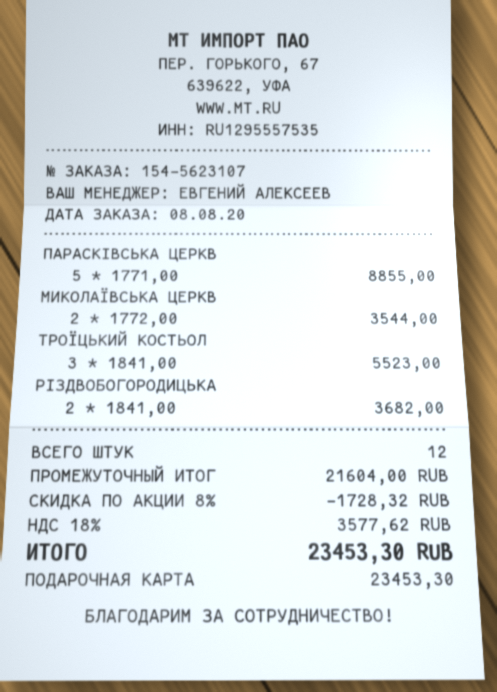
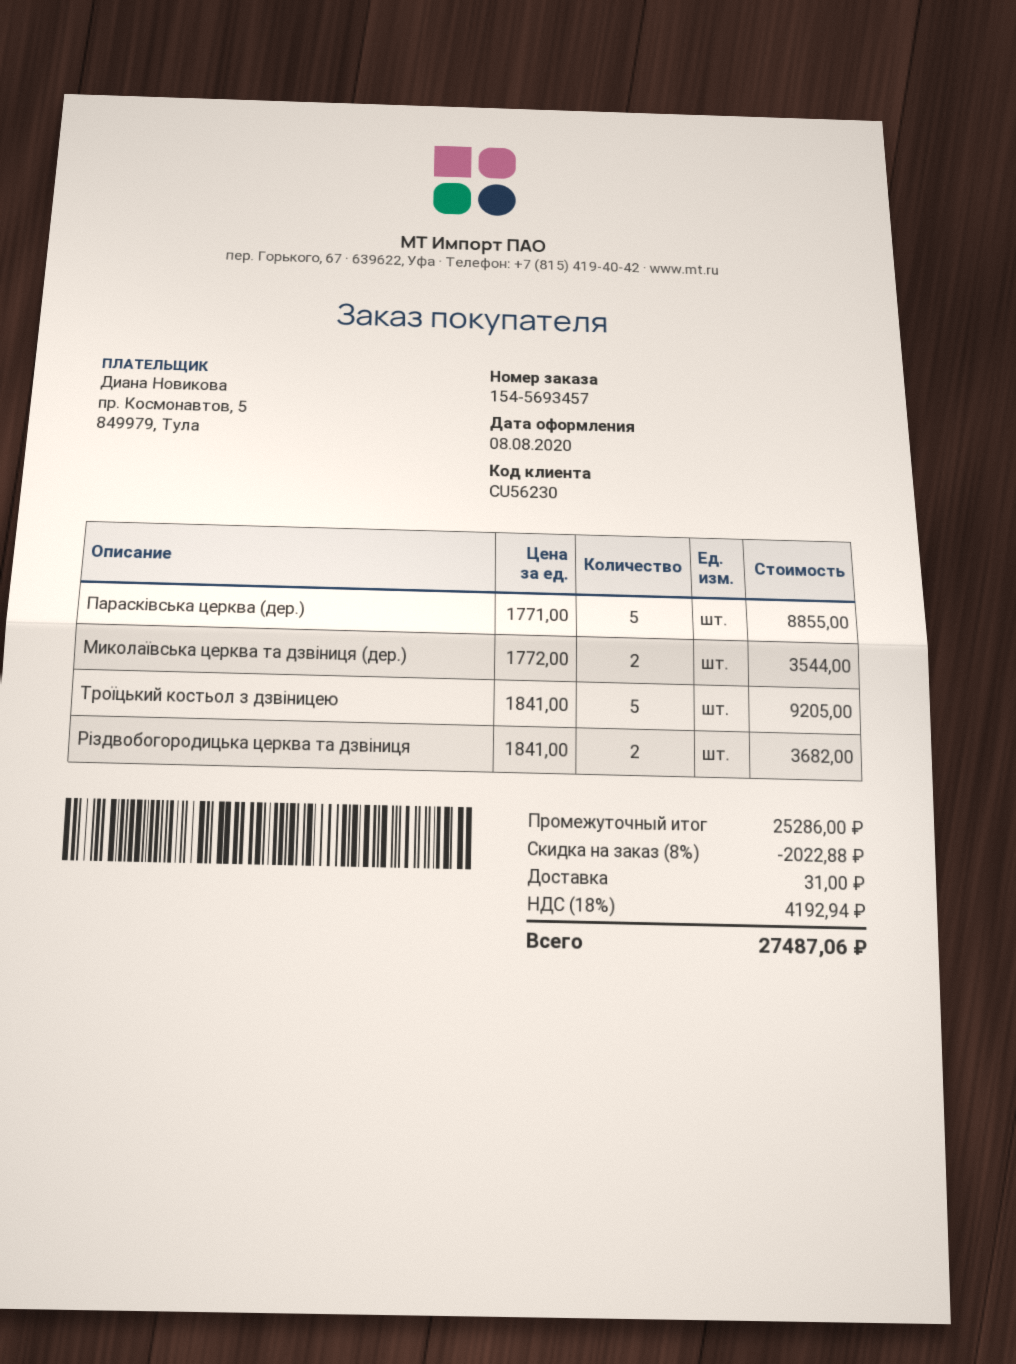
order number: 154-5623107 -> 154-5693457
ТРОЇЦЬКИЙ КОСТЬОЛ: 3 x 1841.00 = 5523.00 -> 5 x 1841.00 = 9205.00
subtotal: 21604.00 -> 25286.00
discount: 8% = 1728.32 -> 8% = 2022.88
shipping: none -> 31.00
tax: 18% = 3577.62 -> 18% = 4192.94
total: 23453.30 -> 27487.06

